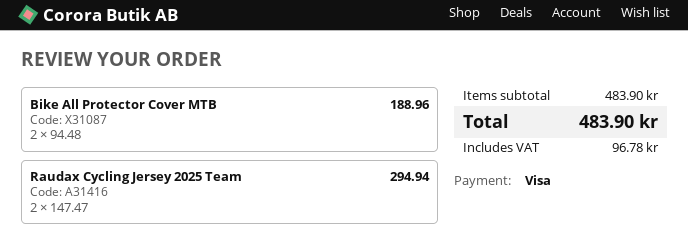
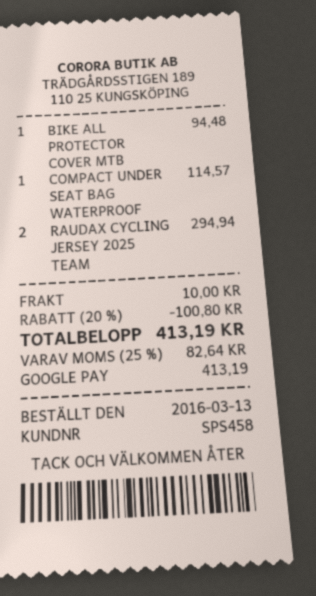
payment method: Visa -> Google Pay
Bike All Protector Cover MTB: 2 for 188.96 -> 1 for 94.48
COMPACT UNDER SEAT BAG WATERPROOF: none -> 1 for 114.57
discount: none -> 20% = 100.80
shipping: none -> 10.00
tax: 96.78 -> 82.64
total: 483.90 -> 413.19

